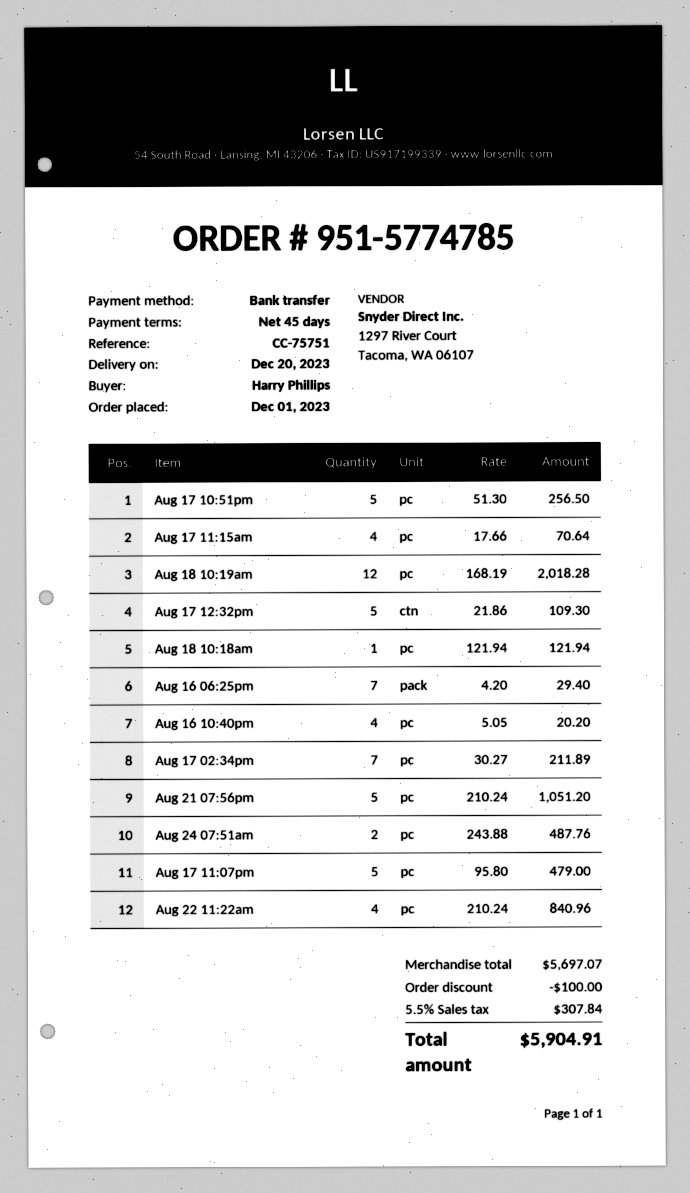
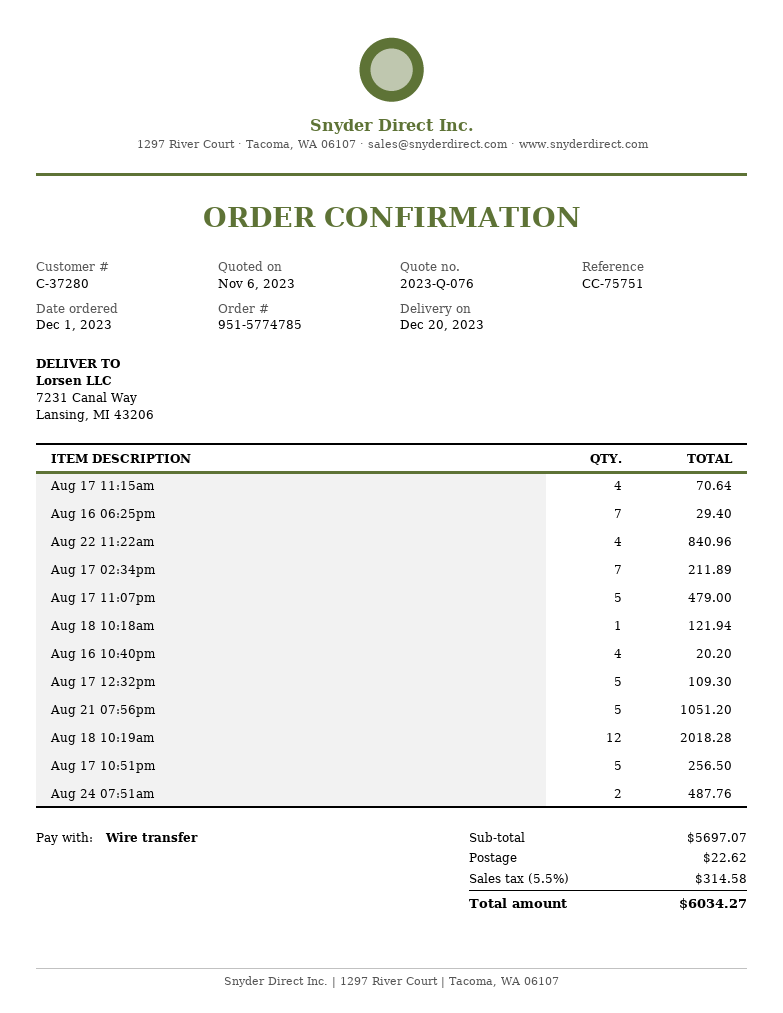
discount: 100.00 -> none
shipping: none -> 22.62
tax: 5.5% = 307.84 -> 5.5% = 314.58
total: 5904.91 -> 6034.27

